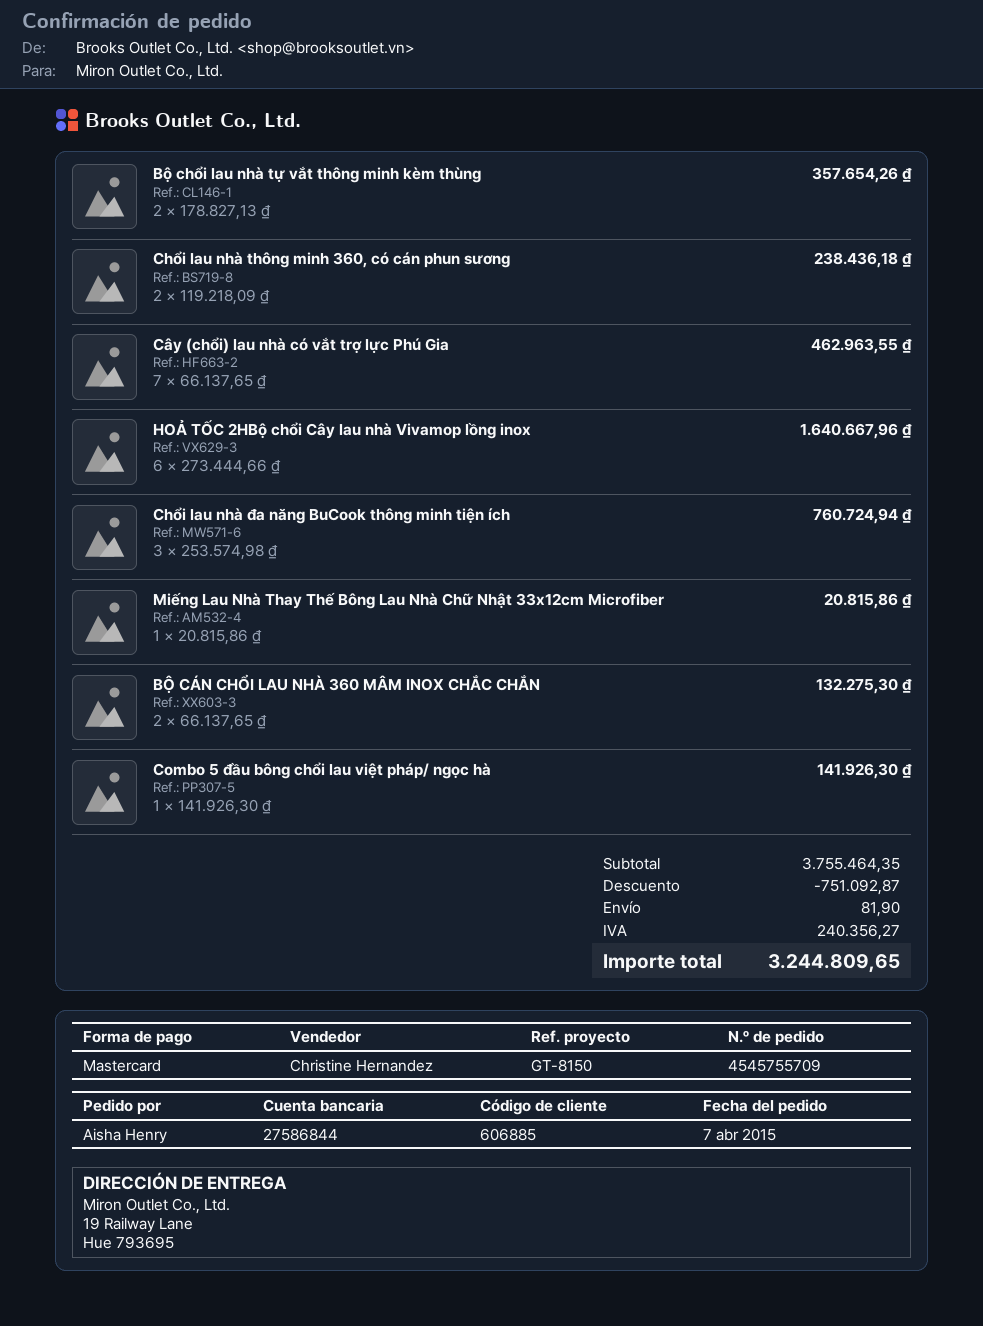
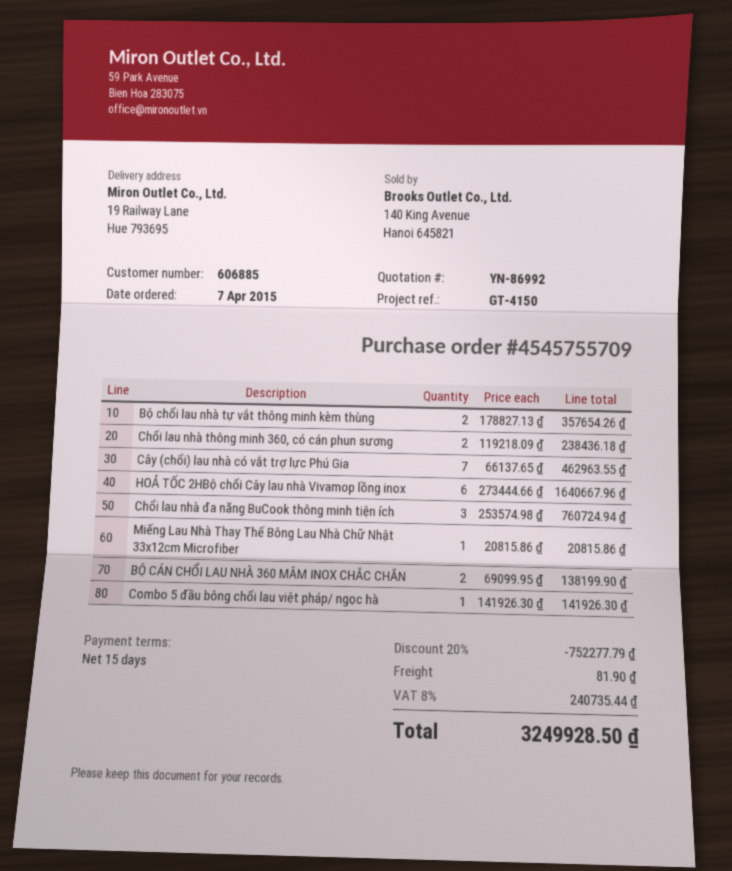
reference: GT-8150 -> GT-4150
BỘ CÁN CHỔI LAU NHÀ 360 MÂM INOX CHẮC CHẮN: 2 x 66137.65 = 132275.30 -> 2 x 69099.95 = 138199.90
discount: 751092.87 -> 752277.79
tax: 240356.27 -> 240735.44
total: 3244809.65 -> 3249928.50

